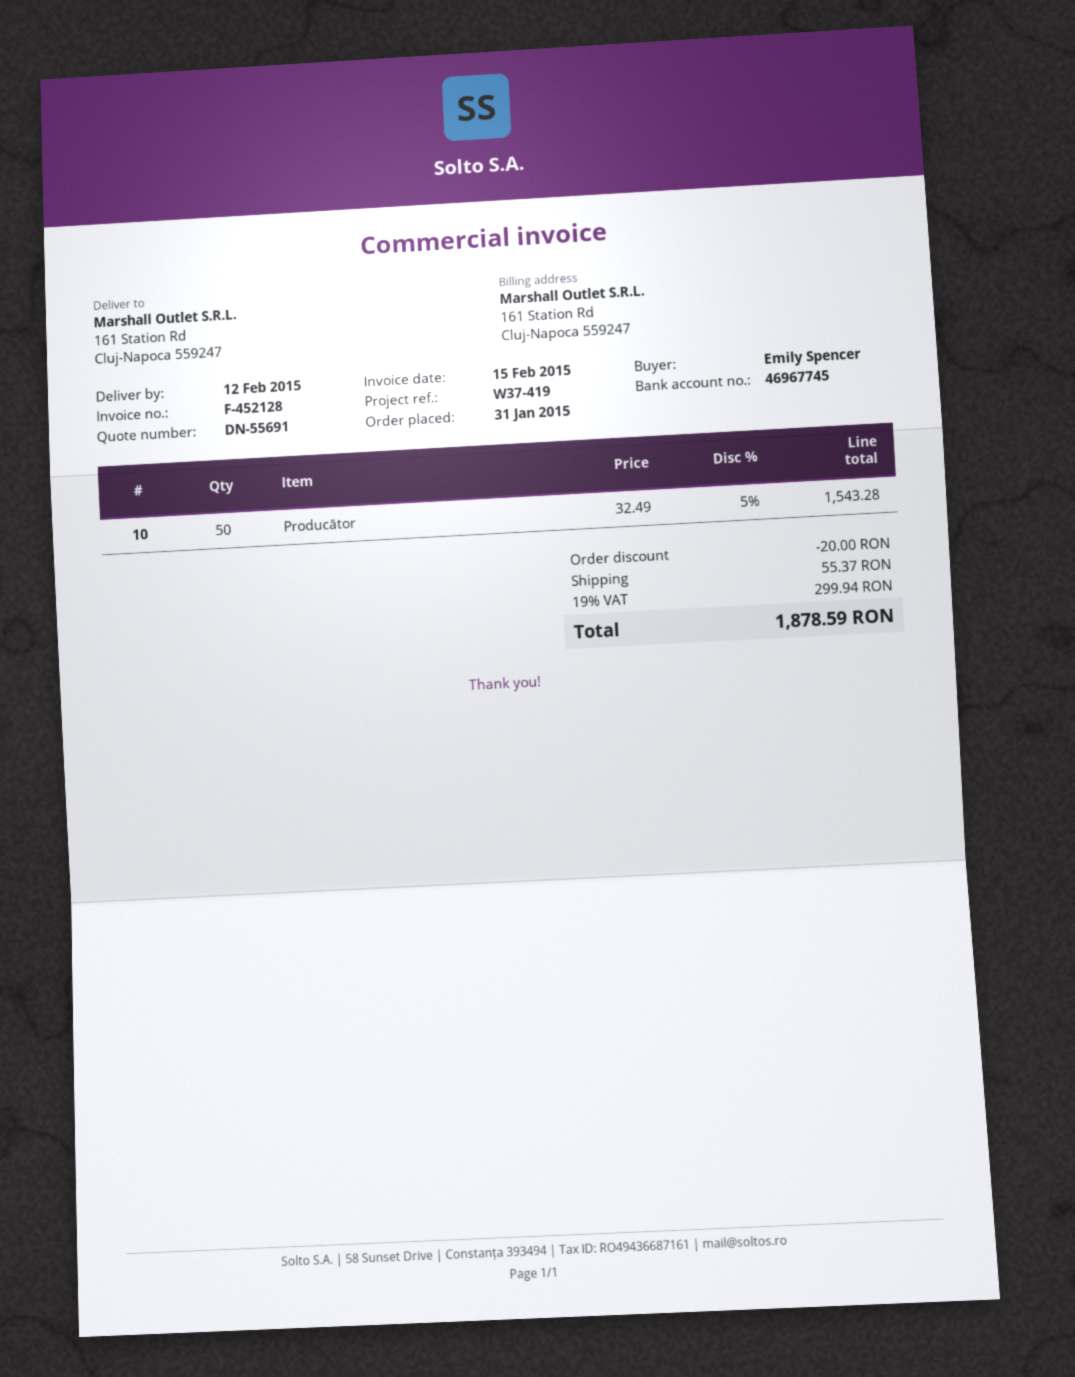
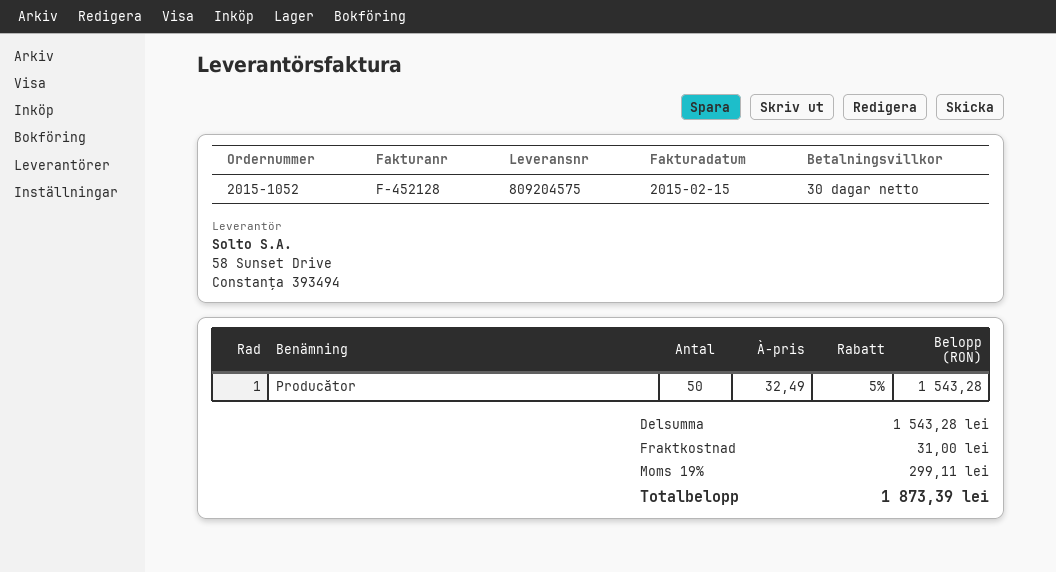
discount: 20.00 -> none
shipping: 55.37 -> 31.00
tax: 19% = 299.94 -> 19% = 299.11
total: 1878.59 -> 1873.39

